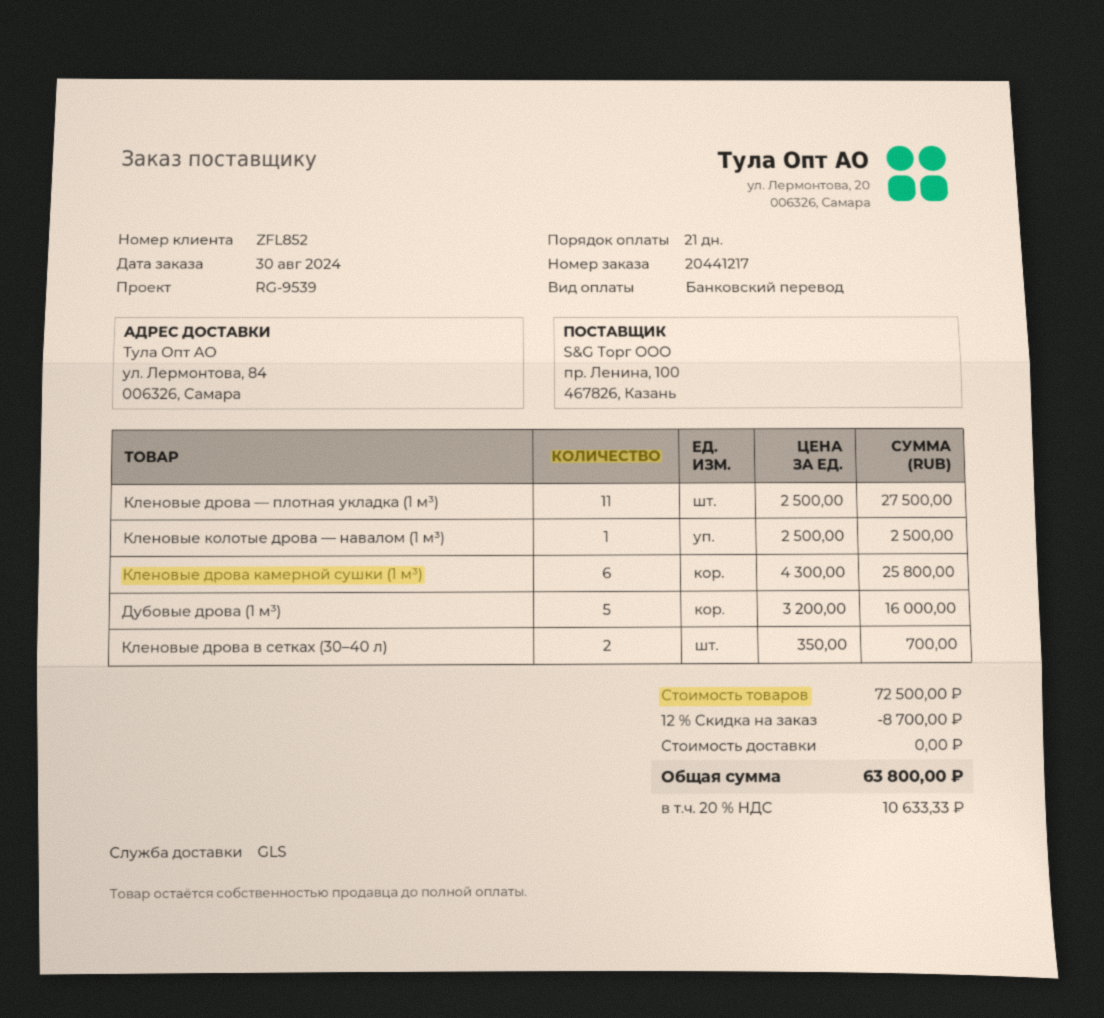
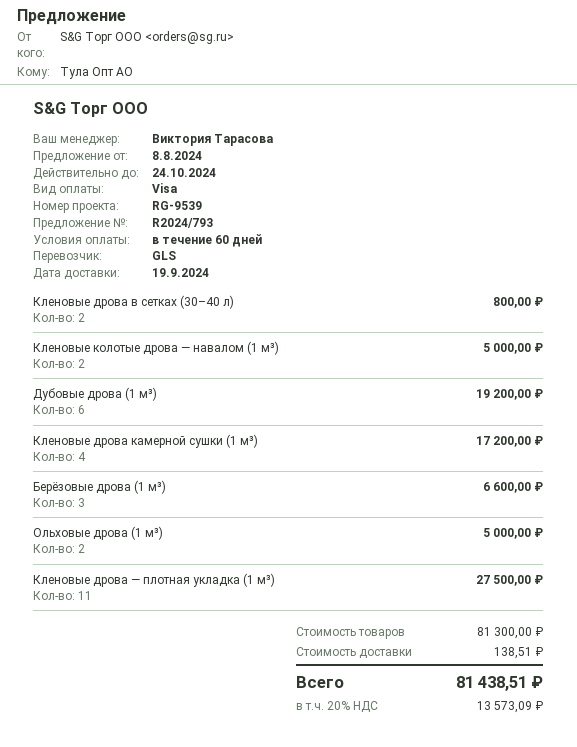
payment terms: 21 days -> 60 days
payment method: bank transfer -> Visa
Кленовые колотые дрова — навалом (1 м³): 1 for 2500.00 -> 2 for 5000.00
Кленовые дрова камерной сушки (1 м³): 6 for 25800.00 -> 4 for 17200.00
Дубовые дрова (1 м³): 5 for 16000.00 -> 6 for 19200.00
Кленовые дрова в сетках (30–40 л): 2 for 700.00 -> 2 for 800.00
Берёзовые дрова (1 м³): none -> 3 for 6600.00
Ольховые дрова (1 м³): none -> 2 for 5000.00
subtotal: 72500.00 -> 81300.00
discount: 12% = 8700.00 -> none
shipping: 0.00 -> 138.51
tax: 20% = 10633.33 -> 20% = 13573.09
total: 63800.00 -> 81438.51

